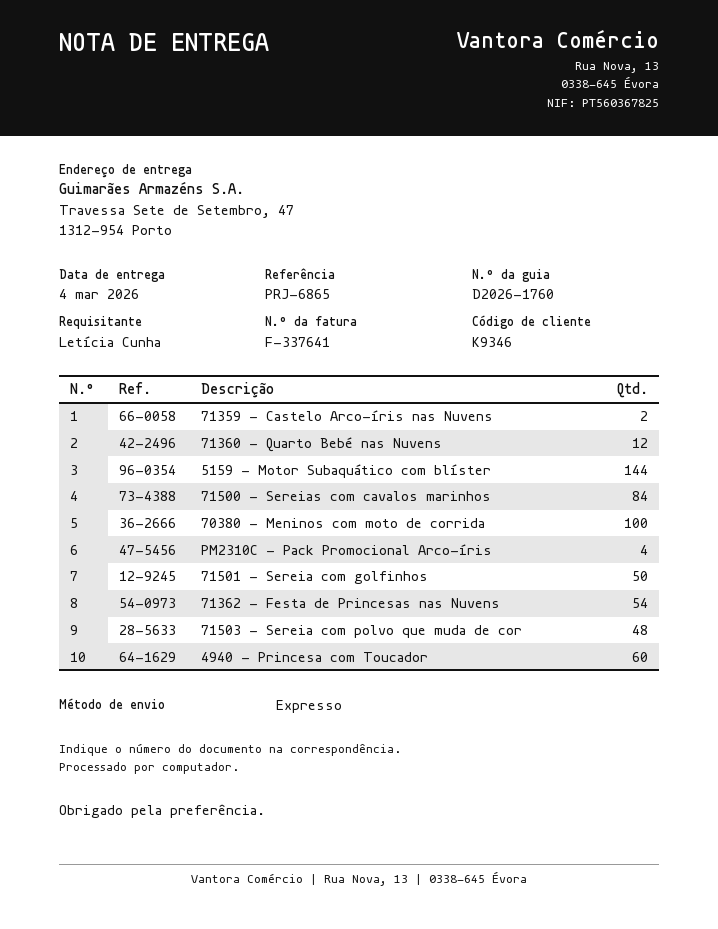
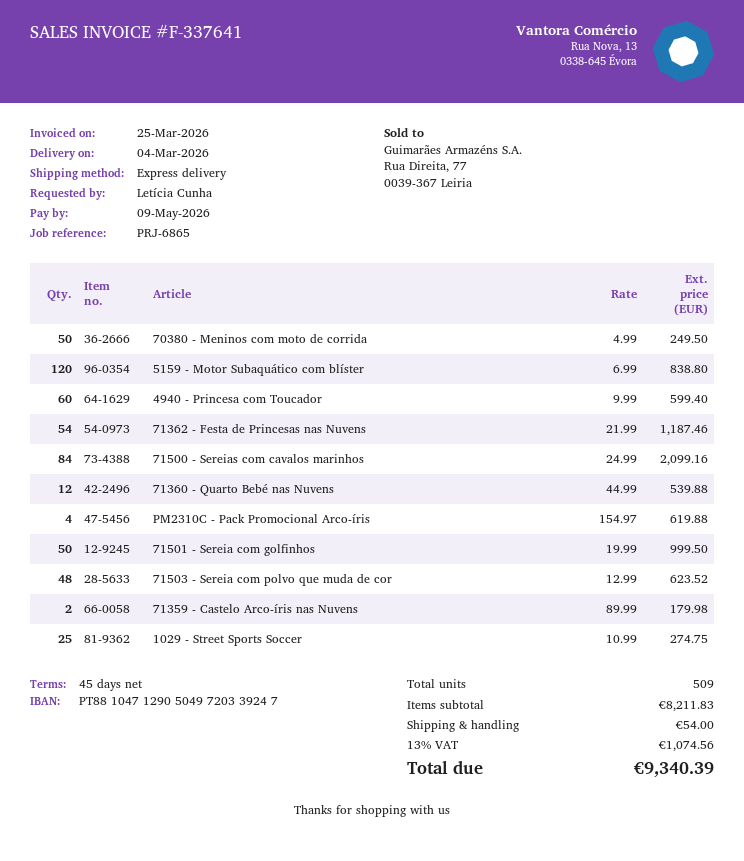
5159 - Motor Subaquático com blíster: 144 -> 120
70380 - Meninos com moto de corrida: 100 -> 50
1029 - Street Sports Soccer: none -> 25

